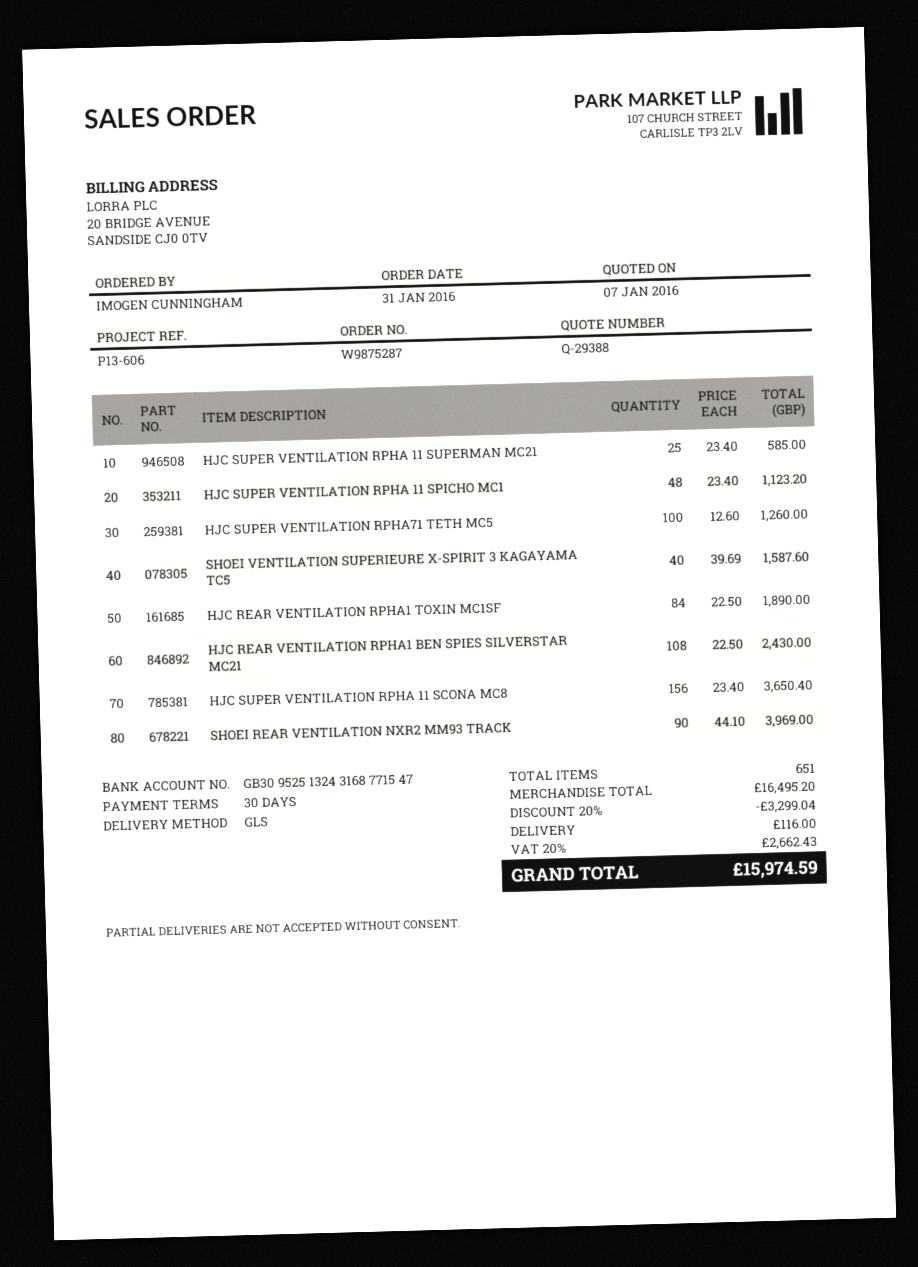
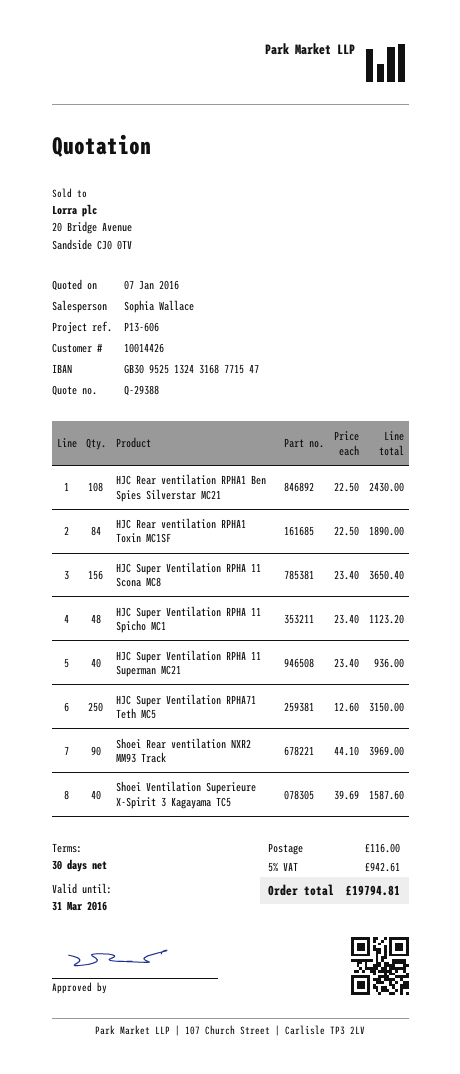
HJC SUPER VENTILATION RPHA 11 SUPERMAN MC21: 25 x 23.40 = 585.00 -> 40 x 23.40 = 936.00
HJC SUPER VENTILATION RPHA71 TETH MC5: 100 x 12.60 = 1260.00 -> 250 x 12.60 = 3150.00
discount: 20% = 3299.04 -> none
tax: 20% = 2662.43 -> 5% = 942.61
total: 15974.59 -> 19794.81

